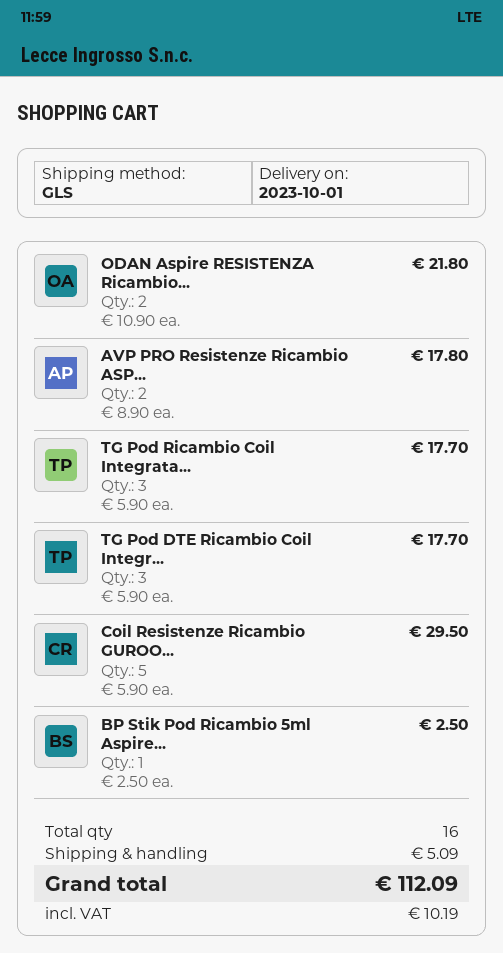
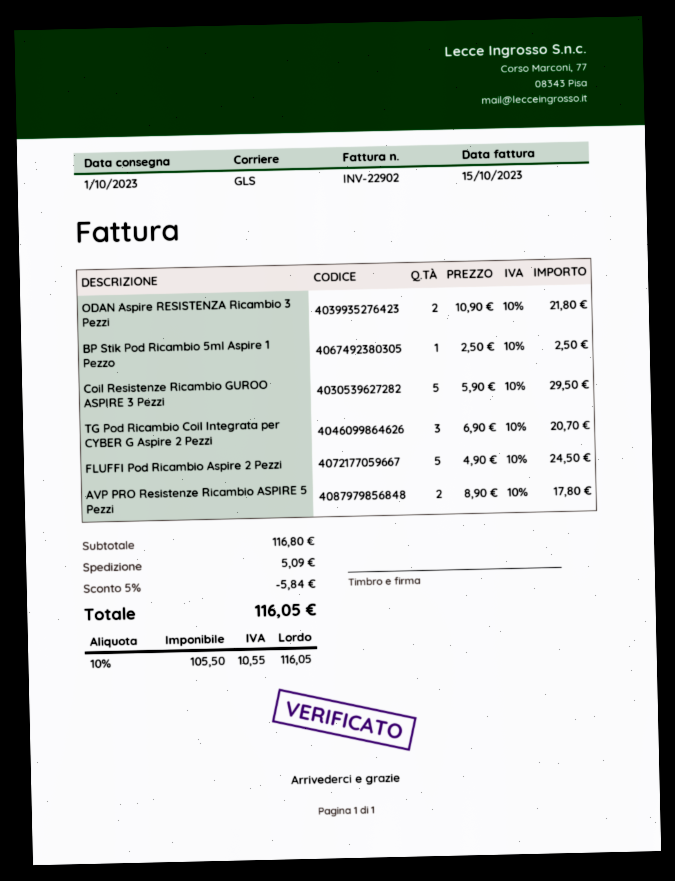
TG Pod Ricambio Coil Integrata...: 3 x 5.90 = 17.70 -> 3 x 6.90 = 20.70
TG Pod DTE Ricambio Coil Integr...: 3 x 5.90 = 17.70 -> none
FLUFFI Pod Ricambio Aspire 2 Pezzi: none -> 5 x 4.90 = 24.50
discount: none -> 5% = 5.84
tax: 10.19 -> 10.55
total: 112.09 -> 116.05

